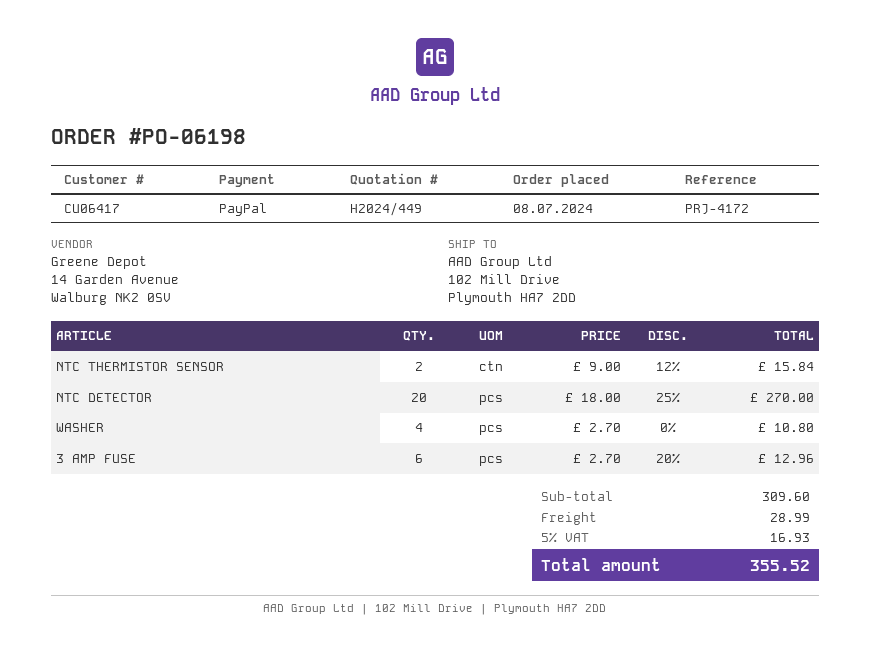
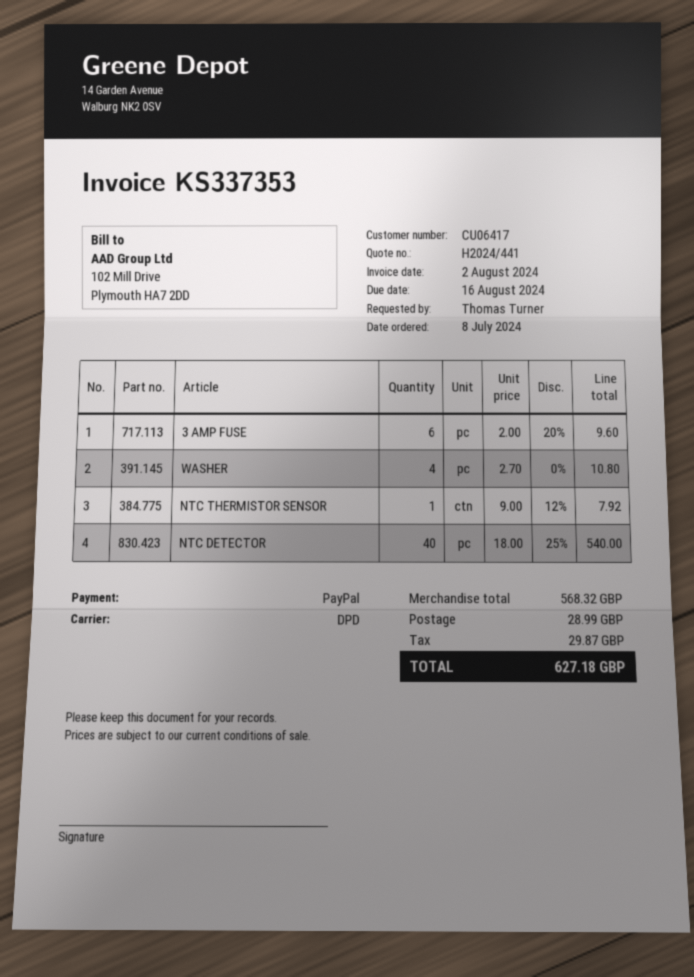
quote number: H2024/449 -> H2024/441
NTC THERMISTOR SENSOR: 2 x 9.00 - 12% = 15.84 -> 1 x 9.00 - 12% = 7.92
NTC DETECTOR: 20 x 18.00 - 25% = 270.00 -> 40 x 18.00 - 25% = 540.00
3 AMP FUSE: 6 x 2.70 - 20% = 12.96 -> 6 x 2.00 - 20% = 9.60
subtotal: 309.60 -> 568.32
tax: 16.93 -> 29.87
total: 355.52 -> 627.18

